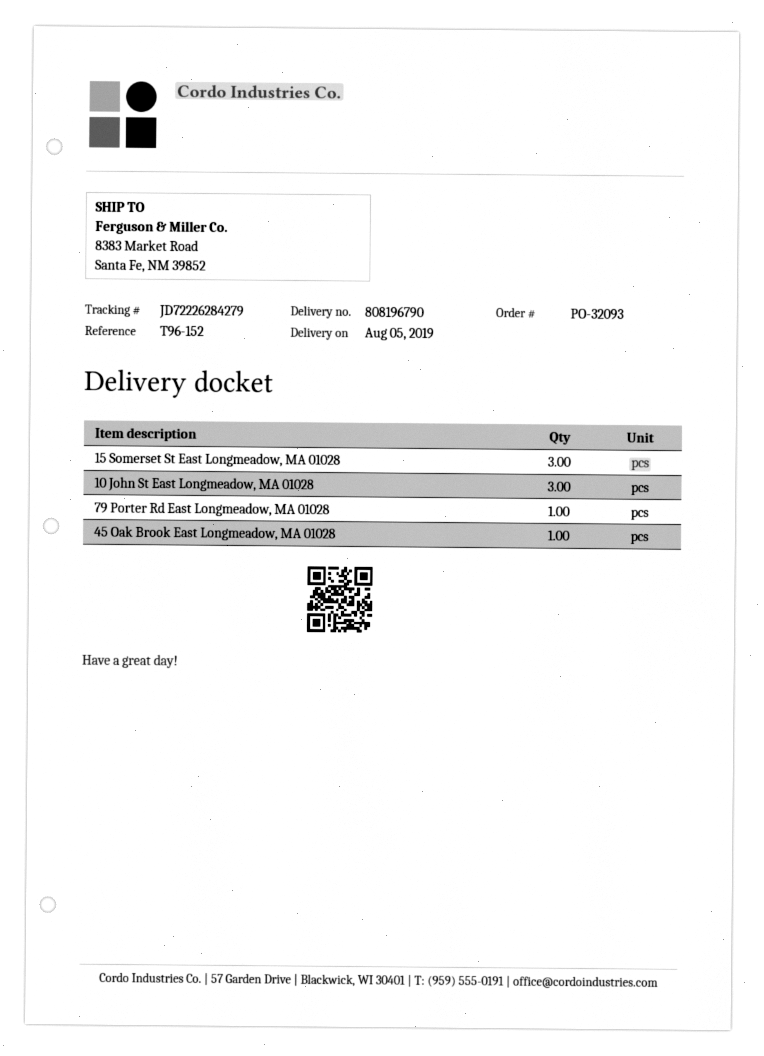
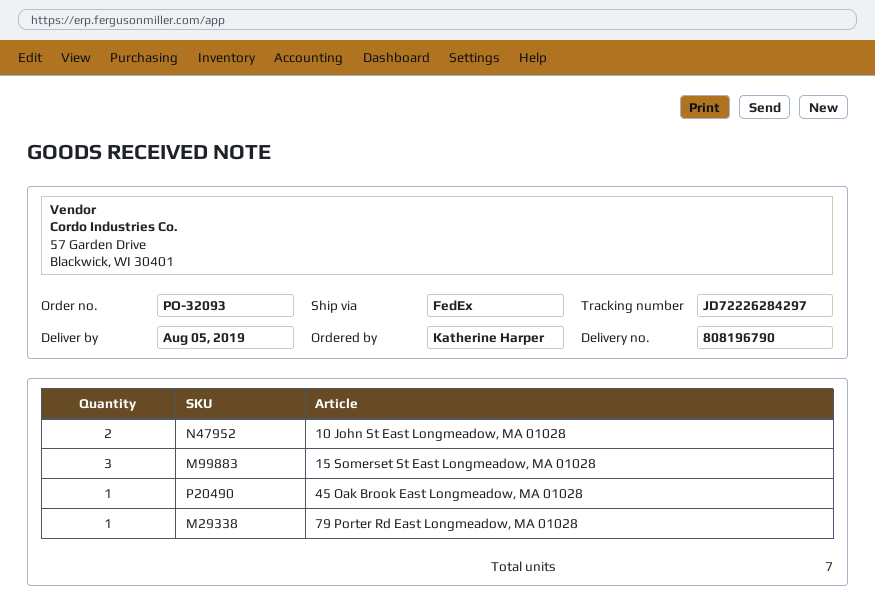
tracking number: JD72226284279 -> JD72226284297
10 John St East Longmeadow, MA 01028: 3 -> 2

